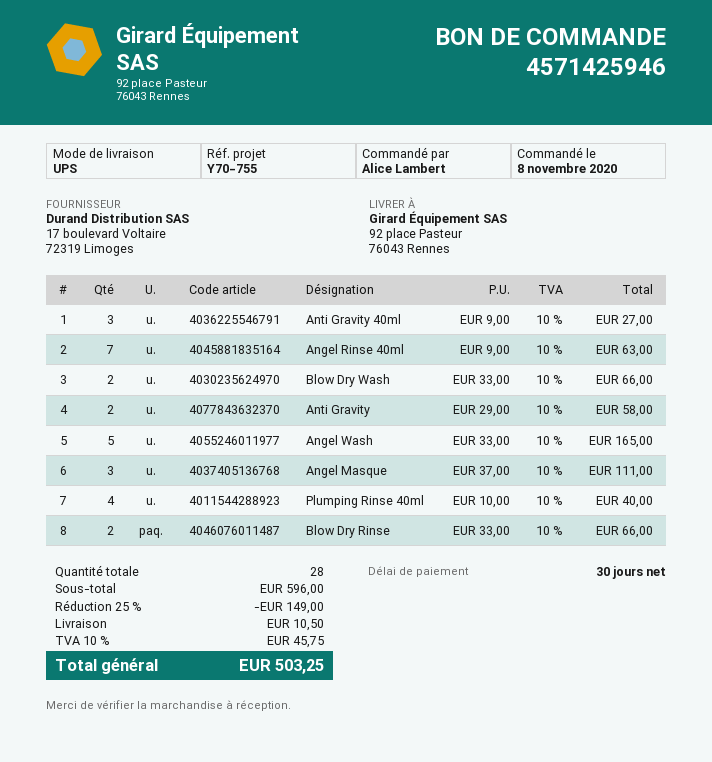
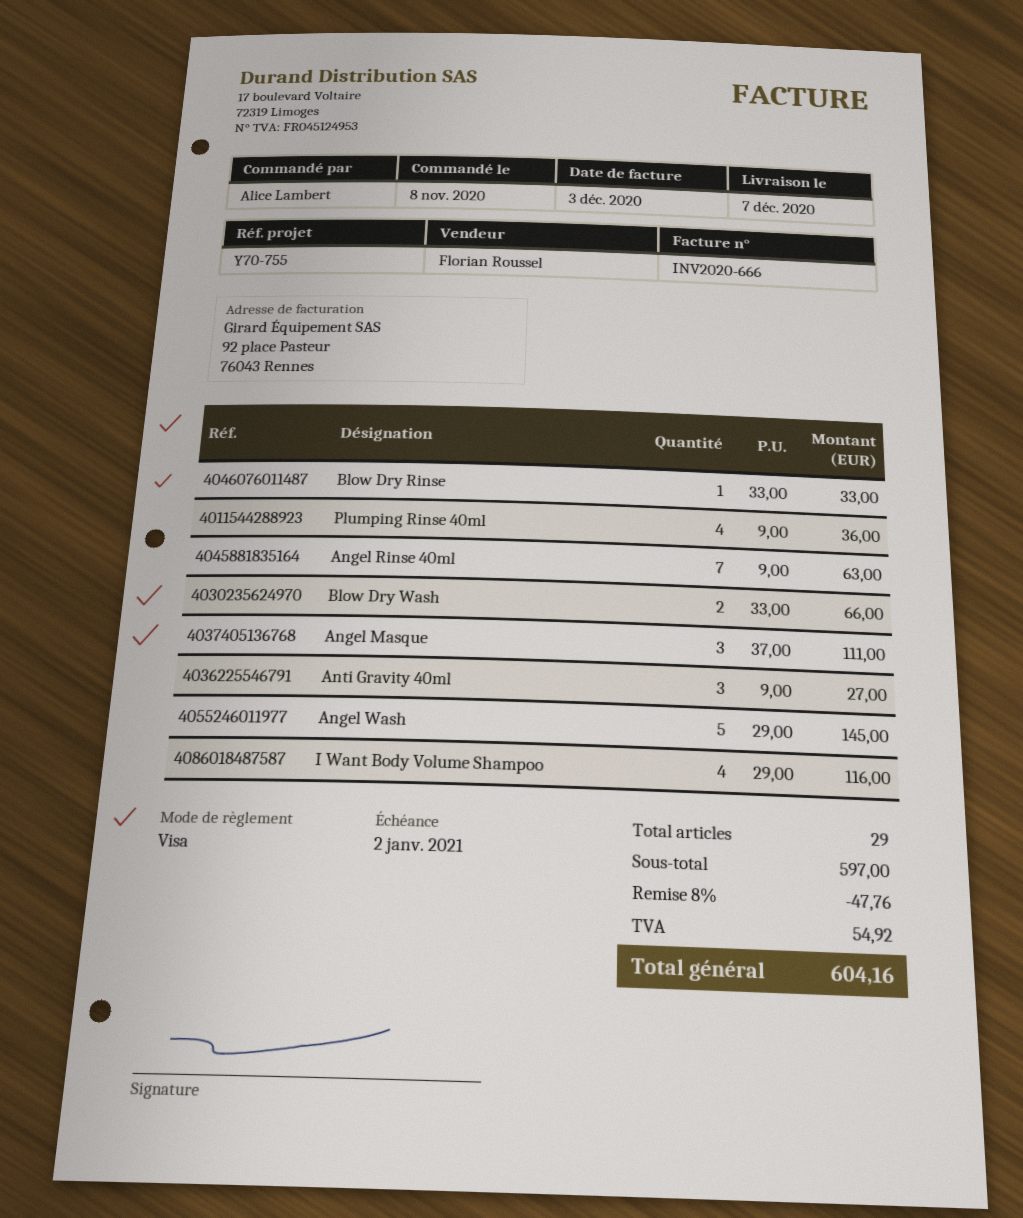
Anti Gravity: 2 x 29.00 = 58.00 -> none
Angel Wash: 5 x 33.00 = 165.00 -> 5 x 29.00 = 145.00
Plumping Rinse 40ml: 4 x 10.00 = 40.00 -> 4 x 9.00 = 36.00
Blow Dry Rinse: 2 x 33.00 = 66.00 -> 1 x 33.00 = 33.00
I Want Body Volume Shampoo: none -> 4 x 29.00 = 116.00
total quantity: 28 -> 29
subtotal: 596.00 -> 597.00
discount: 25% = 149.00 -> 8% = 47.76
shipping: 10.50 -> none
tax: 45.75 -> 54.92
total: 503.25 -> 604.16

